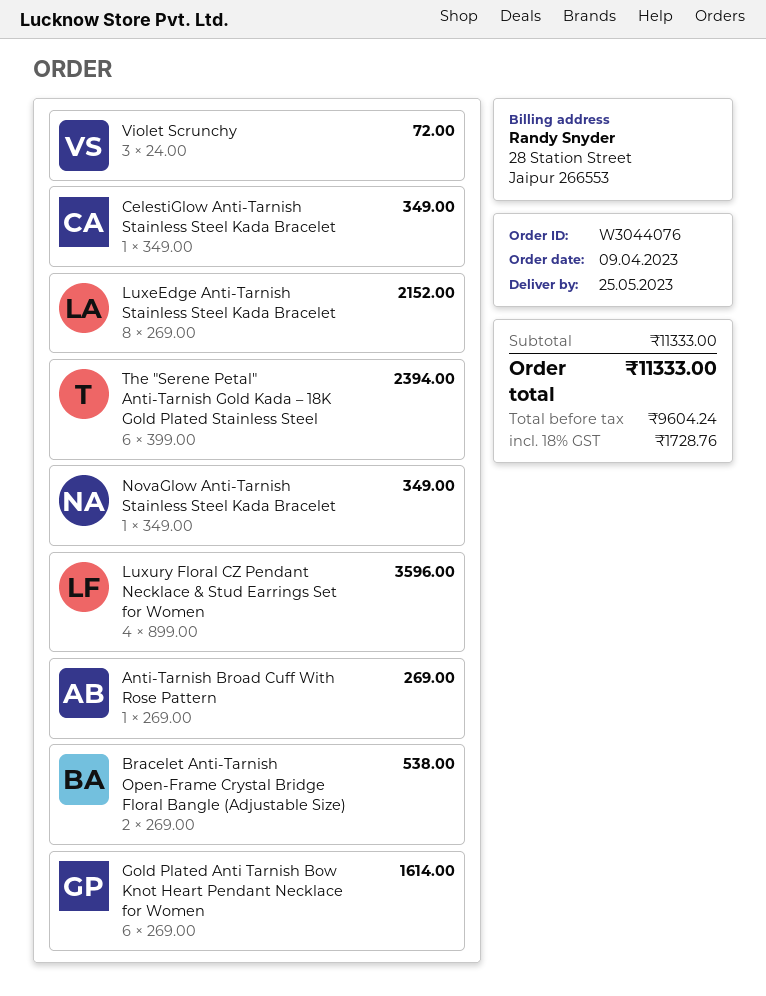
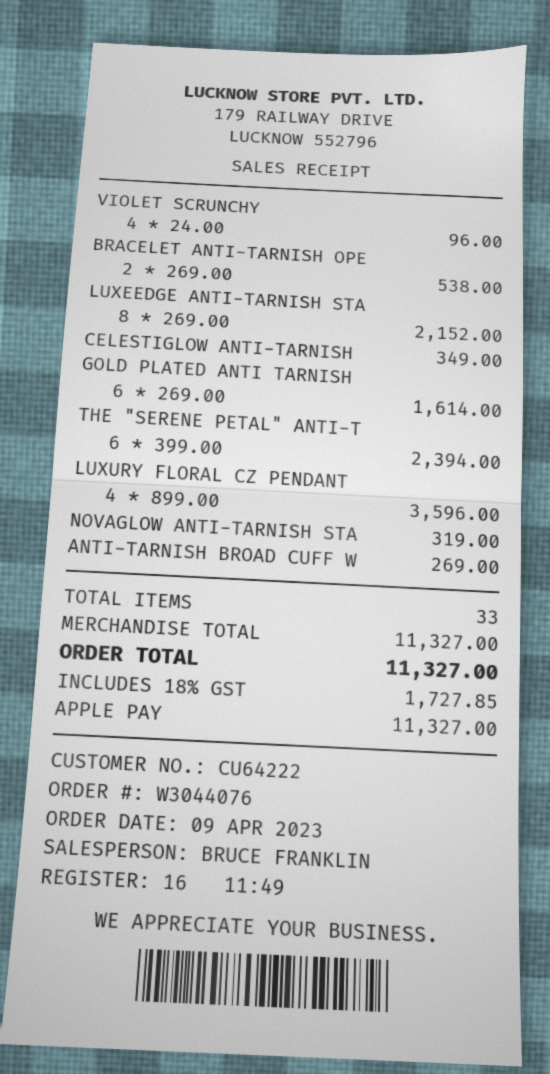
Violet Scrunchy: 3 x 24.00 = 72.00 -> 4 x 24.00 = 96.00
NovaGlow Anti-Tarnish Stainless Steel Kada Bracelet: 1 x 349.00 = 349.00 -> 1 x 319.00 = 319.00
subtotal: 11333.00 -> 11327.00
tax: 18% = 1728.76 -> 18% = 1727.85
total: 11333.00 -> 11327.00

